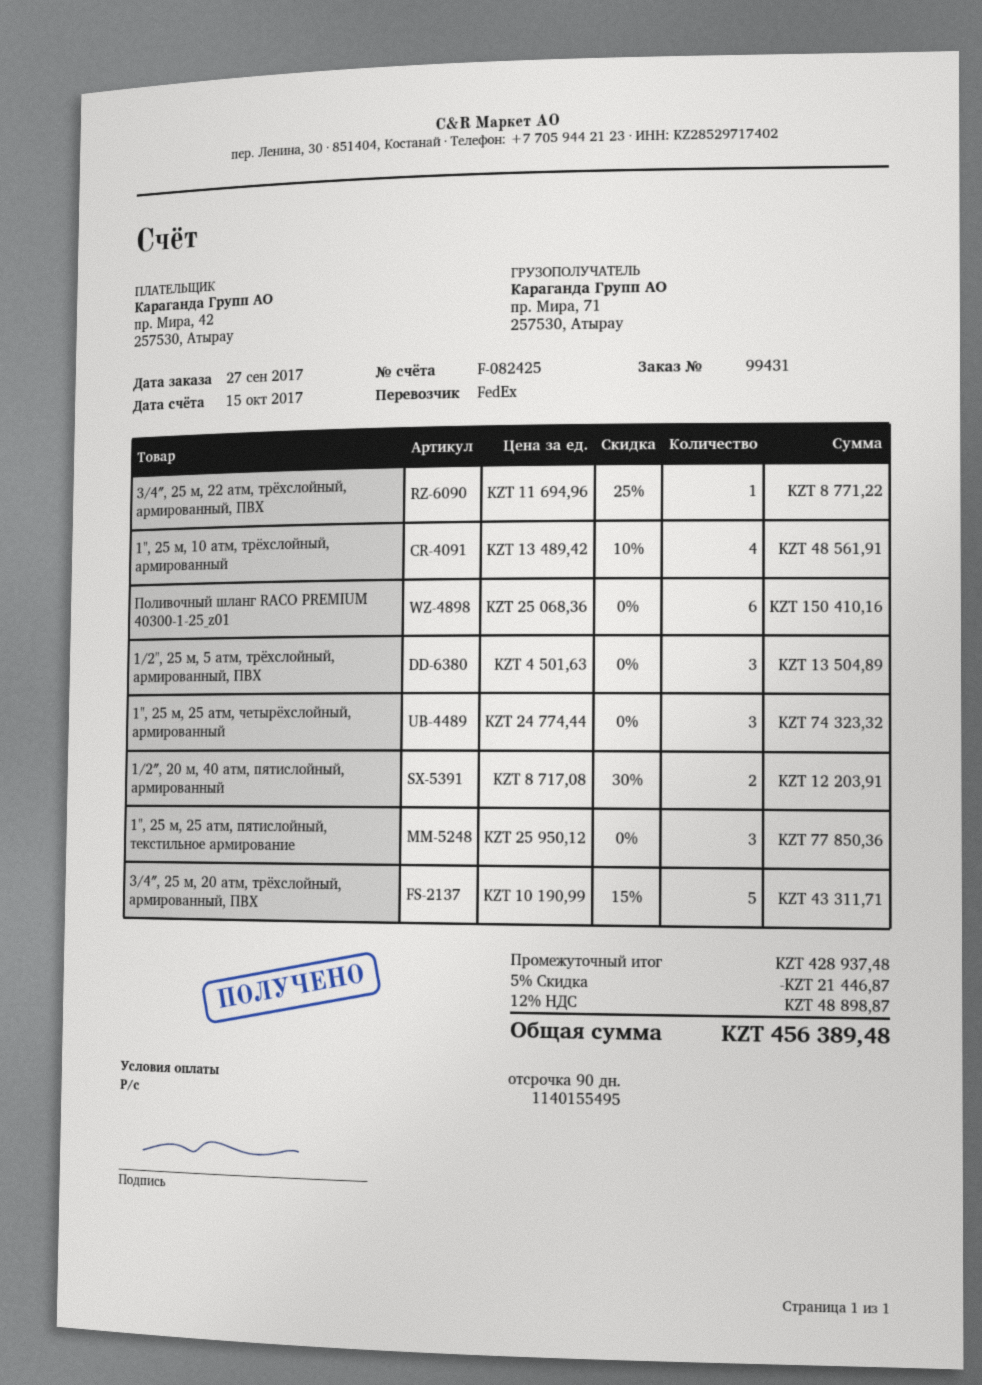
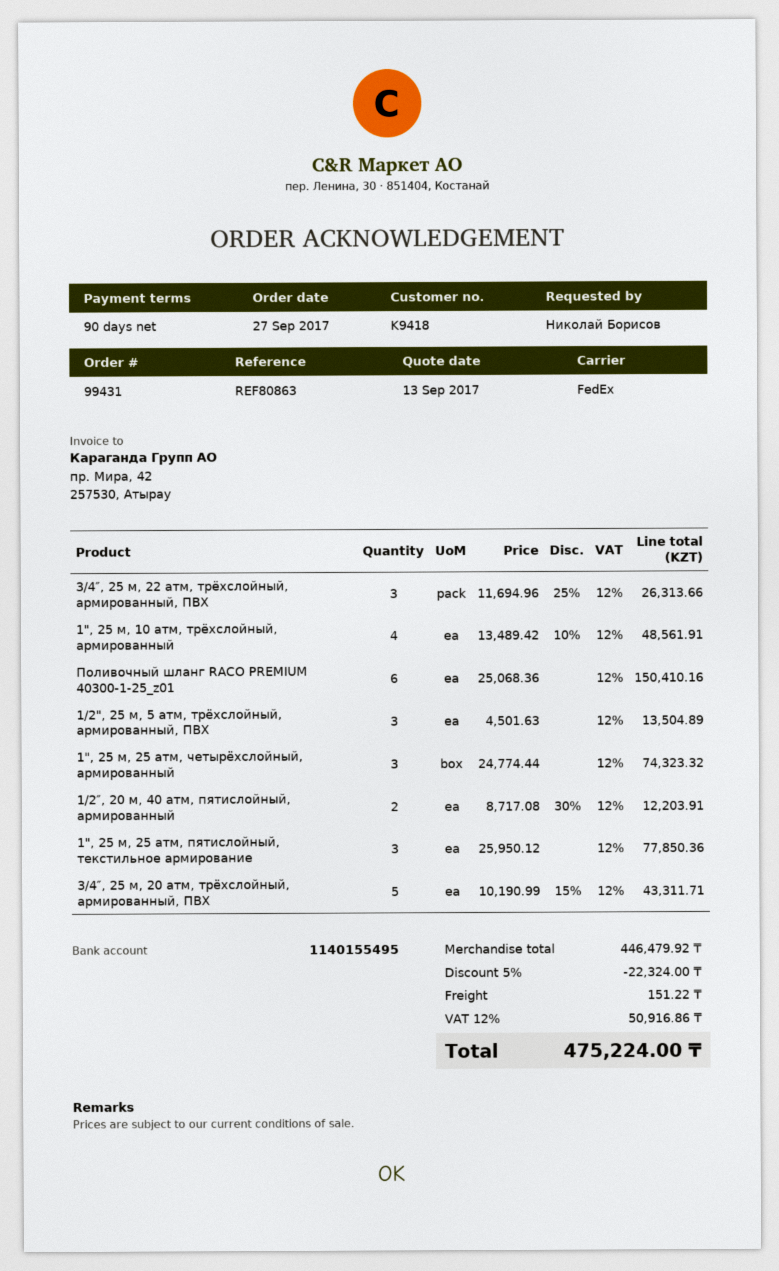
3/4″, 25 м, 22 атм, трёхслойный, армированный, ПВХ: 1 x 11694.96 - 25% = 8771.22 -> 3 x 11694.96 - 25% = 26313.66
subtotal: 428937.48 -> 446479.92
discount: 5% = 21446.87 -> 5% = 22324.00
shipping: none -> 151.22
tax: 12% = 48898.87 -> 12% = 50916.86
total: 456389.48 -> 475224.00

